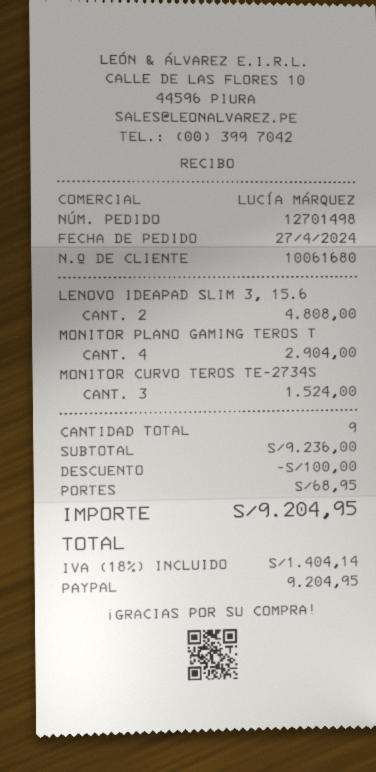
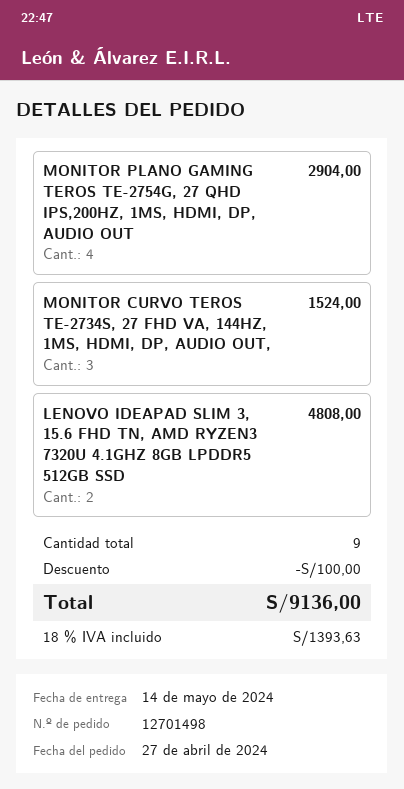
shipping: 68.95 -> none
tax: 18% = 1404.14 -> 18% = 1393.63
total: 9204.95 -> 9136.00

